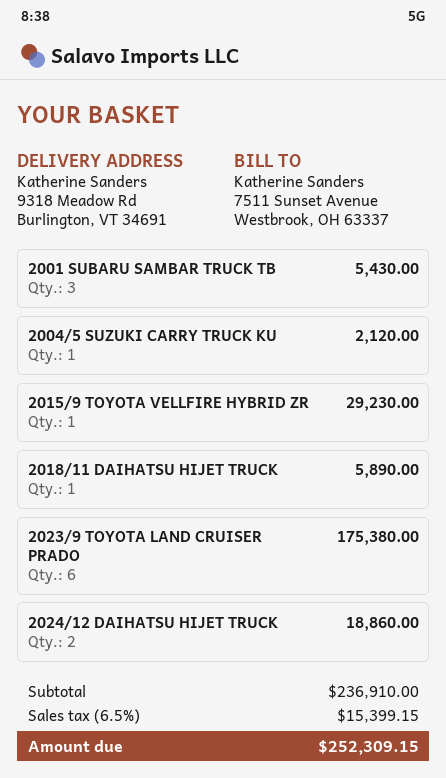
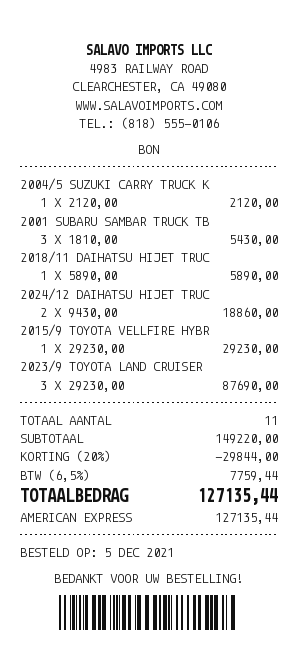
2023/9 TOYOTA LAND CRUISER PRADO: 6 for 175380.00 -> 3 for 87690.00
subtotal: 236910.00 -> 149220.00
discount: none -> 20% = 29844.00
tax: 6.5% = 15399.15 -> 6.5% = 7759.44
total: 252309.15 -> 127135.44

